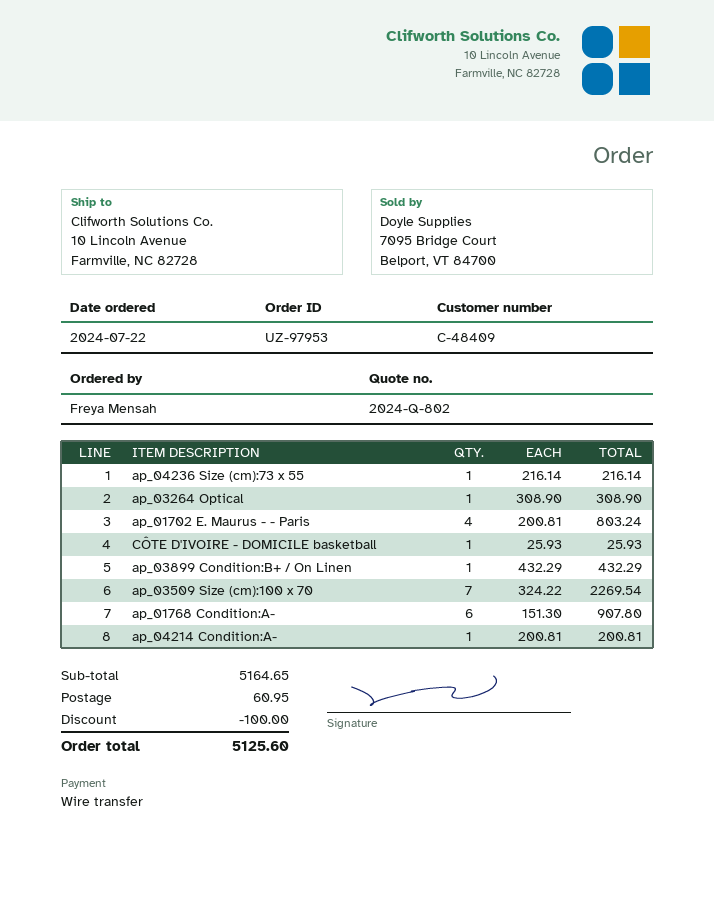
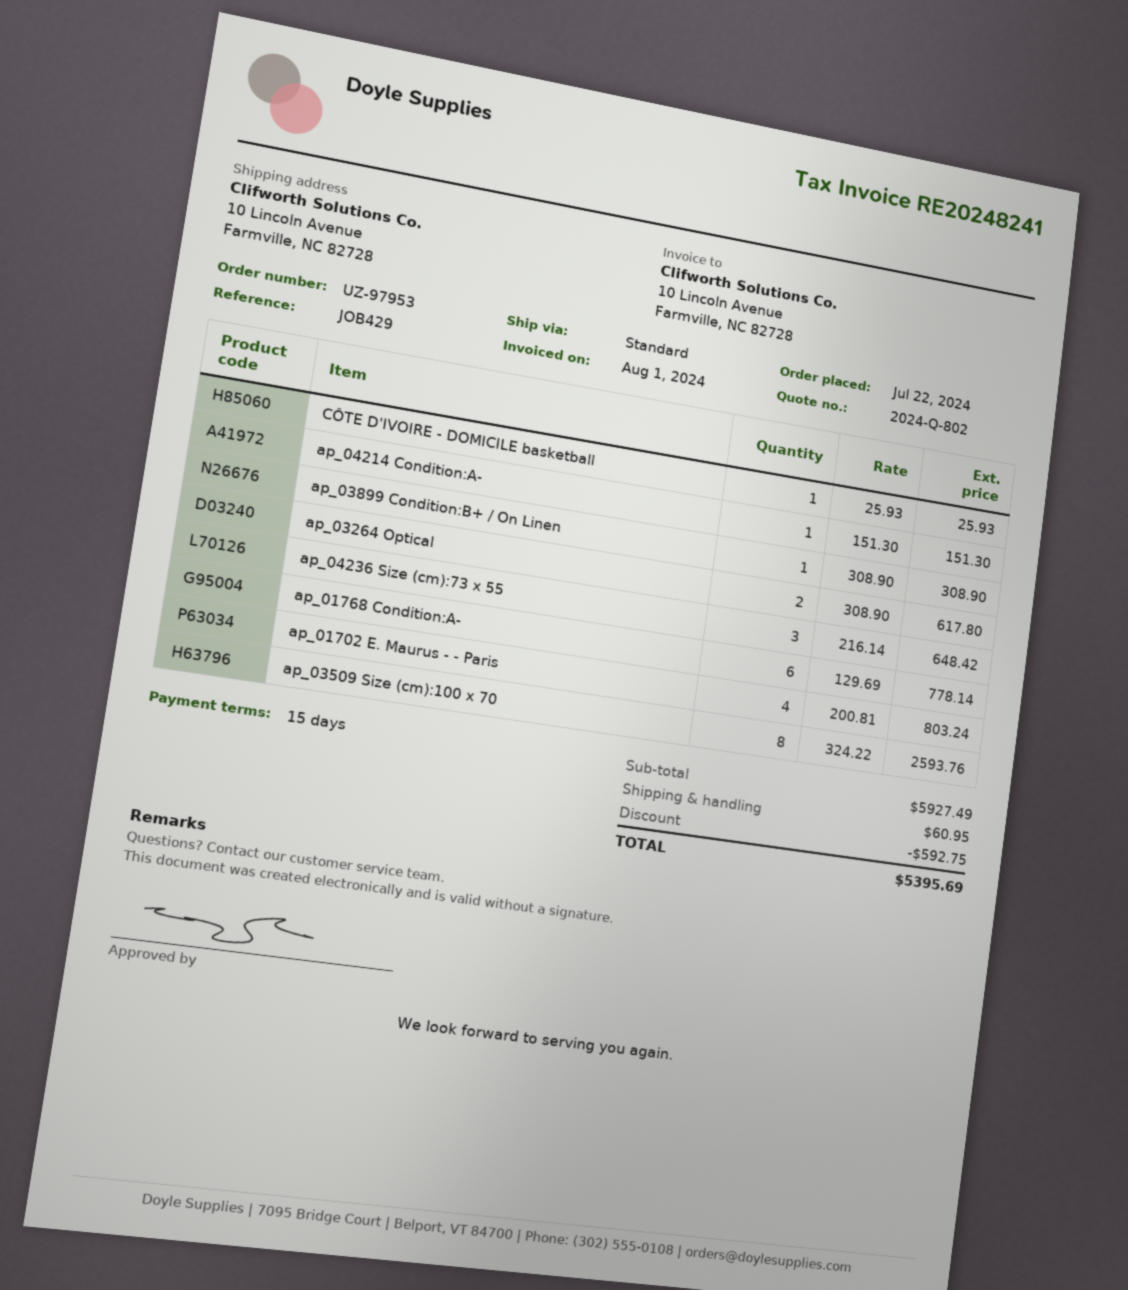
ap_04236 Size (cm):73 x 55: 1 x 216.14 = 216.14 -> 3 x 216.14 = 648.42
ap_03264 Optical: 1 x 308.90 = 308.90 -> 2 x 308.90 = 617.80
ap_03899 Condition:B+ / On Linen: 1 x 432.29 = 432.29 -> 1 x 308.90 = 308.90
ap_03509 Size (cm):100 x 70: 7 x 324.22 = 2269.54 -> 8 x 324.22 = 2593.76
ap_01768 Condition:A-: 6 x 151.30 = 907.80 -> 6 x 129.69 = 778.14
ap_04214 Condition:A-: 1 x 200.81 = 200.81 -> 1 x 151.30 = 151.30
subtotal: 5164.65 -> 5927.49
discount: 100.00 -> 592.75
total: 5125.60 -> 5395.69

